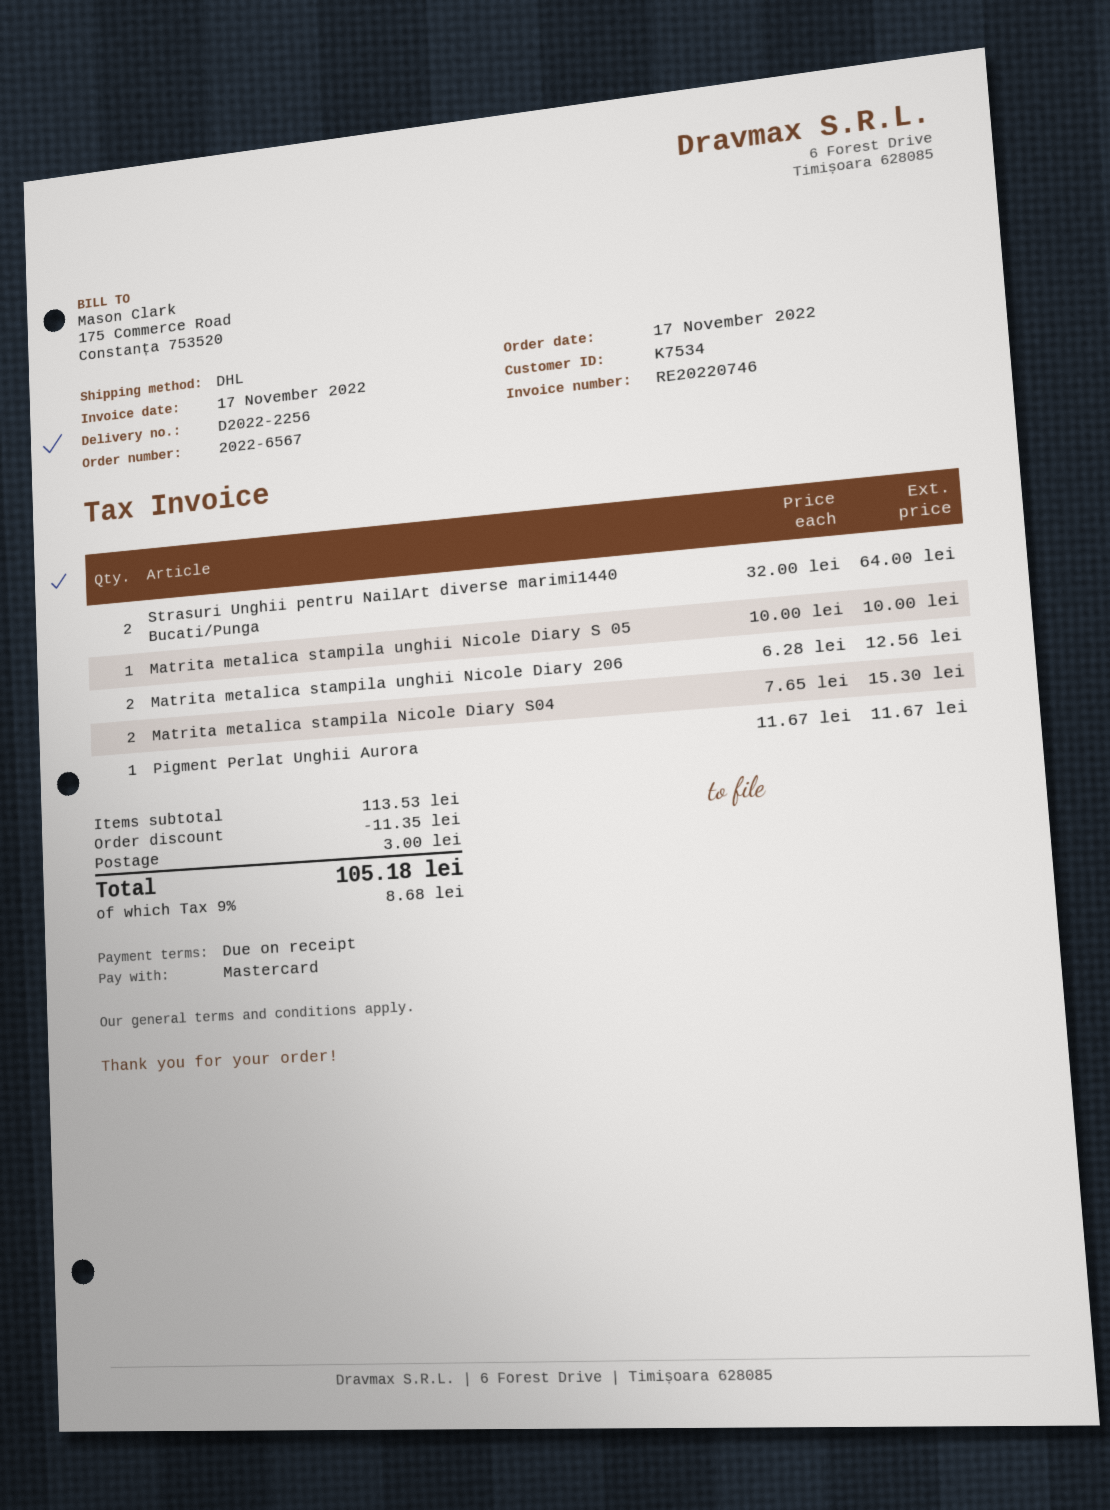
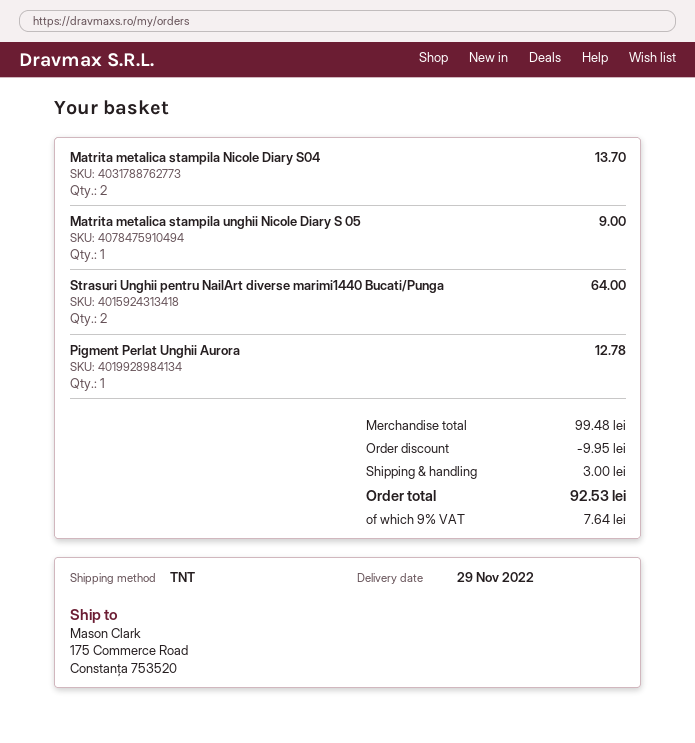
shipping method: DHL -> TNT
Matrita metalica stampila unghii Nicole Diary S 05: 1 for 10.00 -> 1 for 9.00
Matrita metalica stampila unghii Nicole Diary 206: 2 for 12.56 -> none
Matrita metalica stampila Nicole Diary S04: 2 for 15.30 -> 2 for 13.70
Pigment Perlat Unghii Aurora: 1 for 11.67 -> 1 for 12.78
subtotal: 113.53 -> 99.48
discount: 11.35 -> 9.95
tax: 9% = 8.68 -> 9% = 7.64
total: 105.18 -> 92.53

